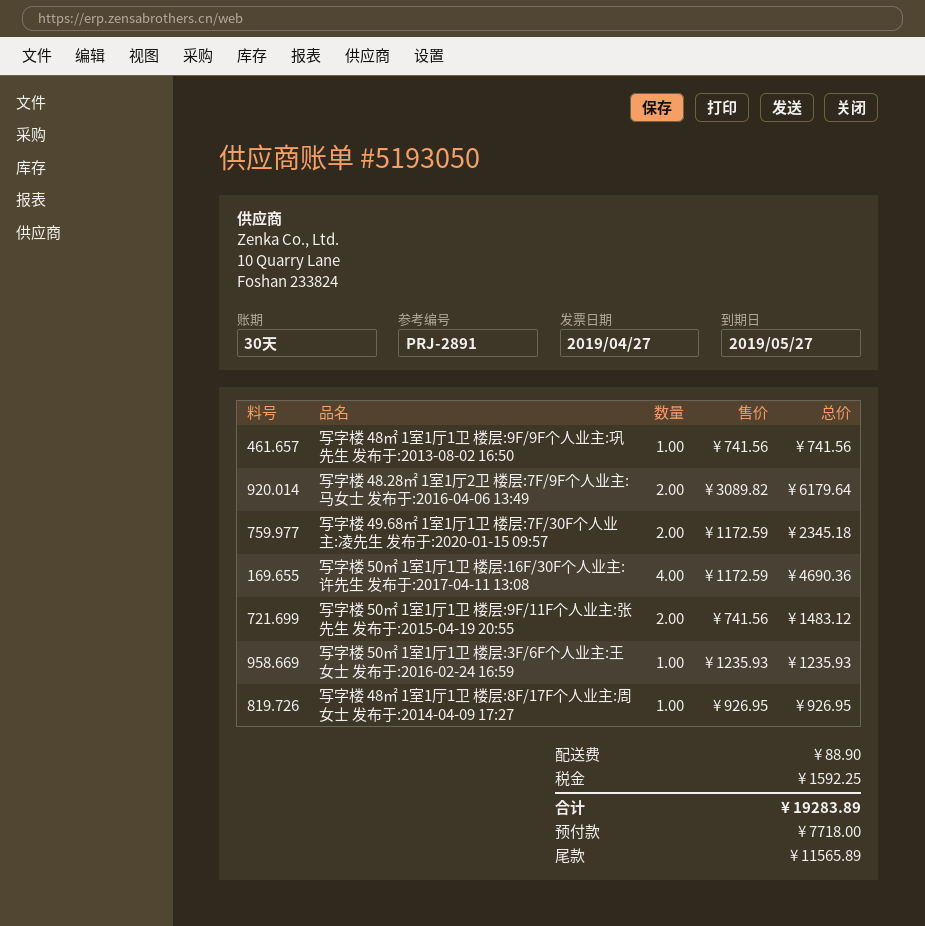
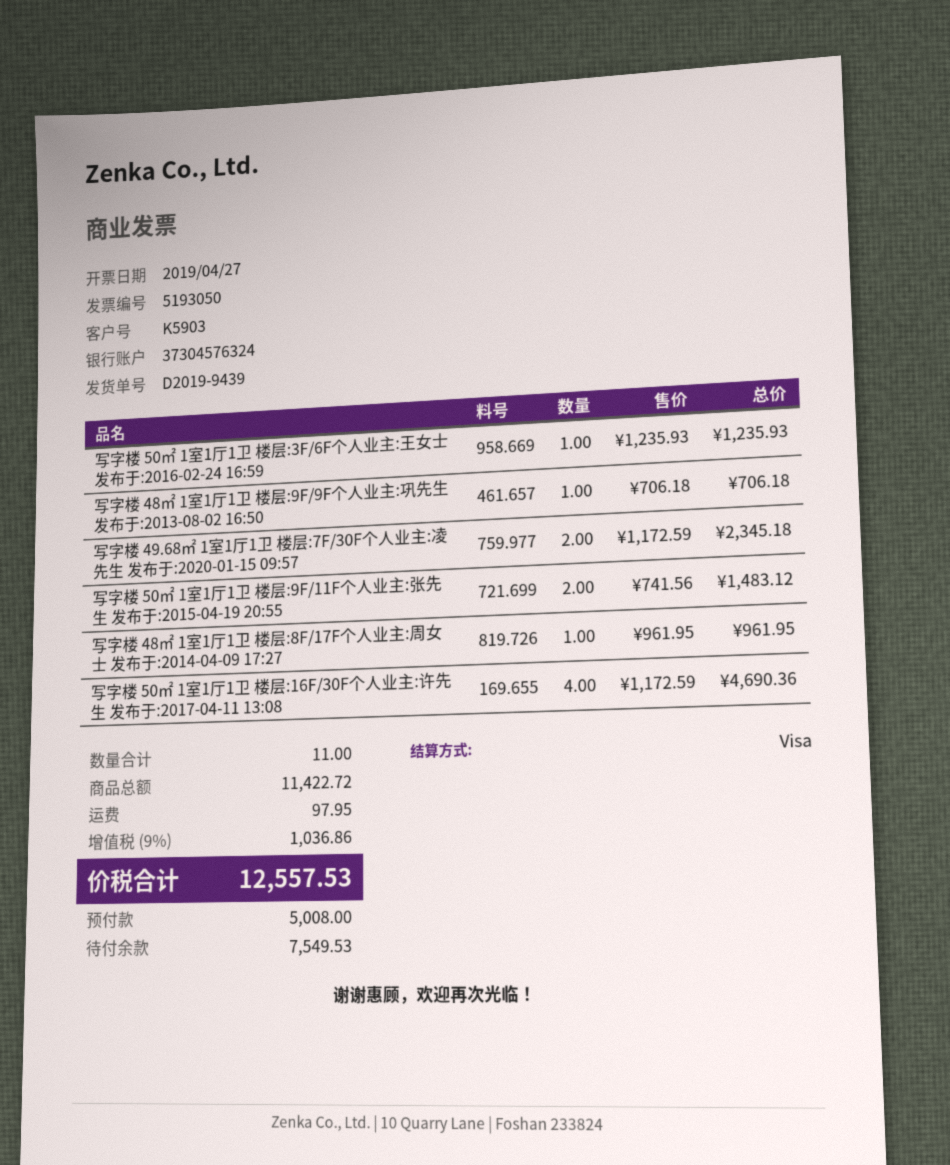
写字楼 48㎡ 1室1厅1卫 楼层:9F/9F个人业主:巩先生 发布于:2013-08-02 16:50: 1 x 741.56 = 741.56 -> 1 x 706.18 = 706.18
写字楼 48.28㎡ 1室1厅2卫 楼层:7F/9F个人业主:马女士 发布于:2016-04-06 13:49: 2 x 3089.82 = 6179.64 -> none
写字楼 48㎡ 1室1厅1卫 楼层:8F/17F个人业主:周女士 发布于:2014-04-09 17:27: 1 x 926.95 = 926.95 -> 1 x 961.95 = 961.95
shipping: 88.90 -> 97.95
tax: 1592.25 -> 1036.86
total: 19283.89 -> 12557.53
deposit: 7718.00 -> 5008.00
balance: 11565.89 -> 7549.53

